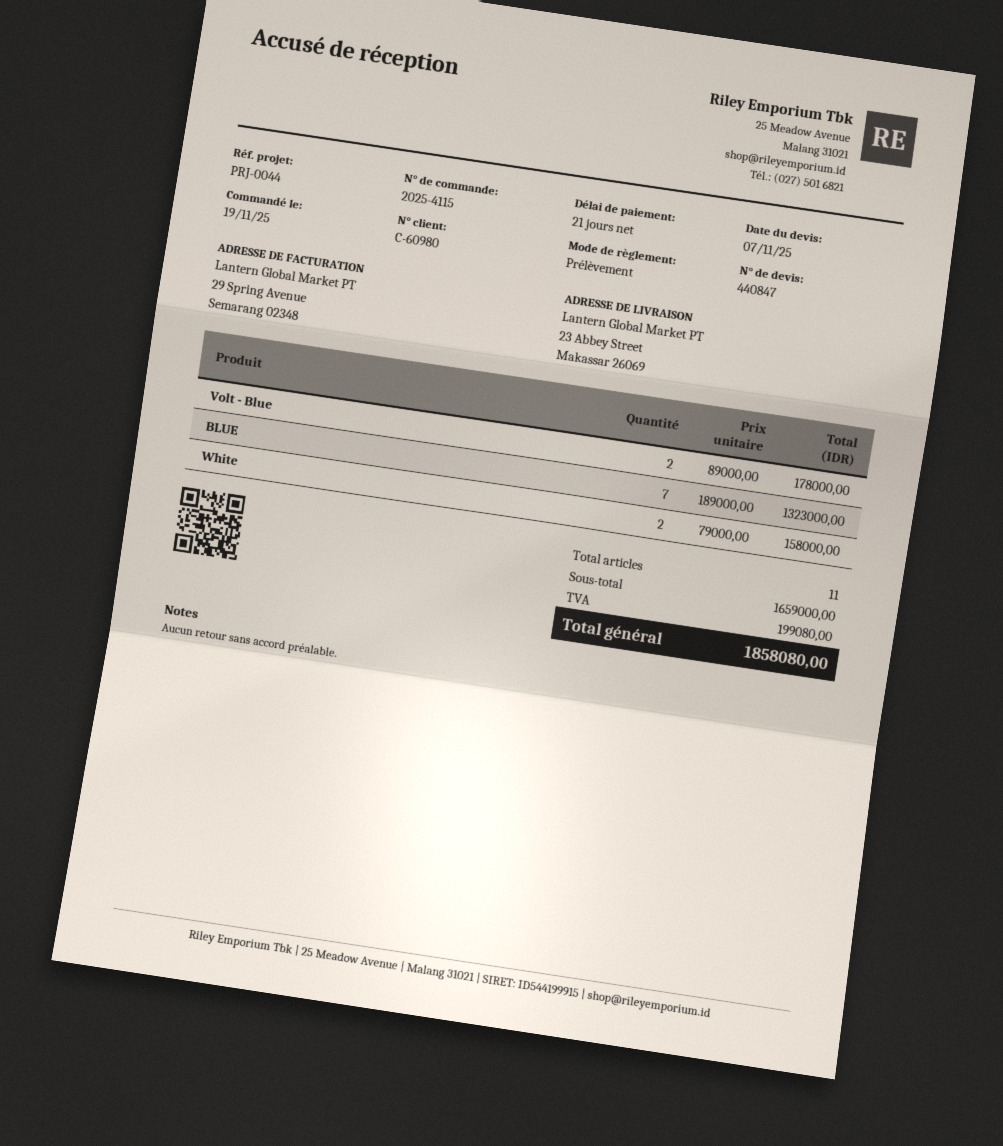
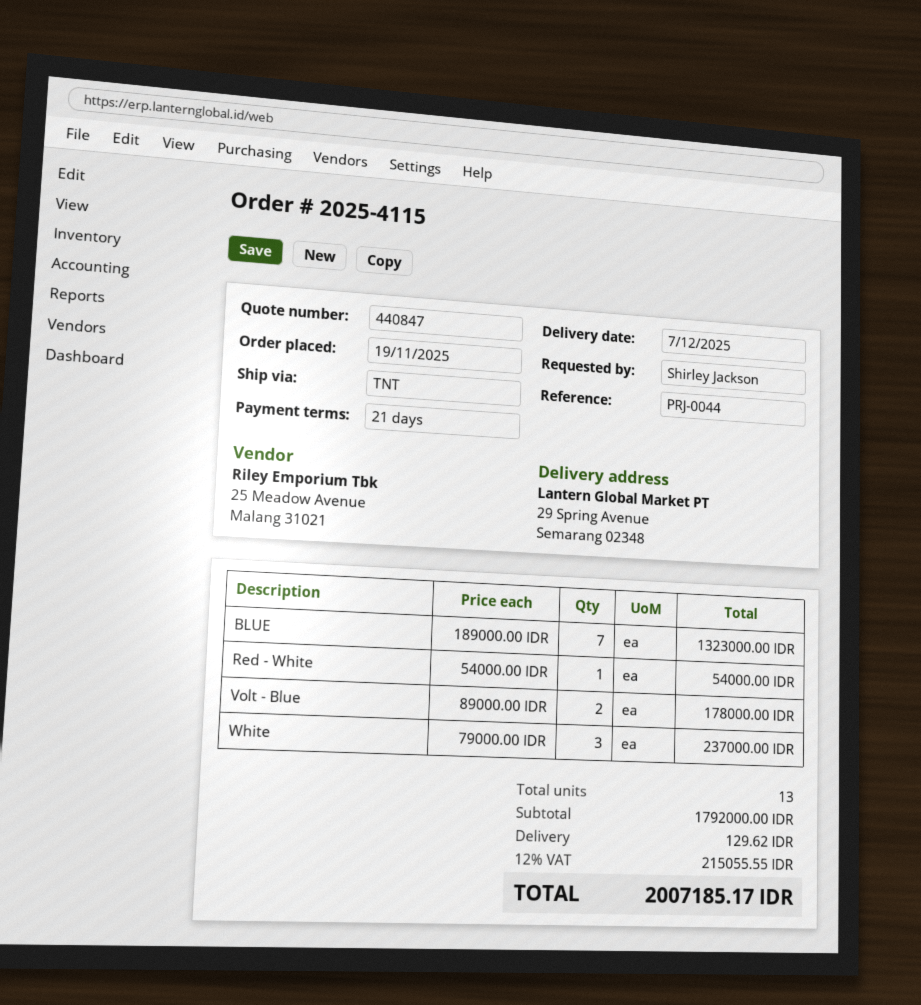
ship to: 23 Abbey Street, Makassar 26069 -> 29 Spring Avenue, Semarang 02348
White: 2 x 79000.00 = 158000.00 -> 3 x 79000.00 = 237000.00
Red - White: none -> 1 x 54000.00 = 54000.00
total quantity: 11 -> 13
subtotal: 1659000.00 -> 1792000.00
shipping: none -> 129.62
tax: 199080.00 -> 215055.55
total: 1858080.00 -> 2007185.17

